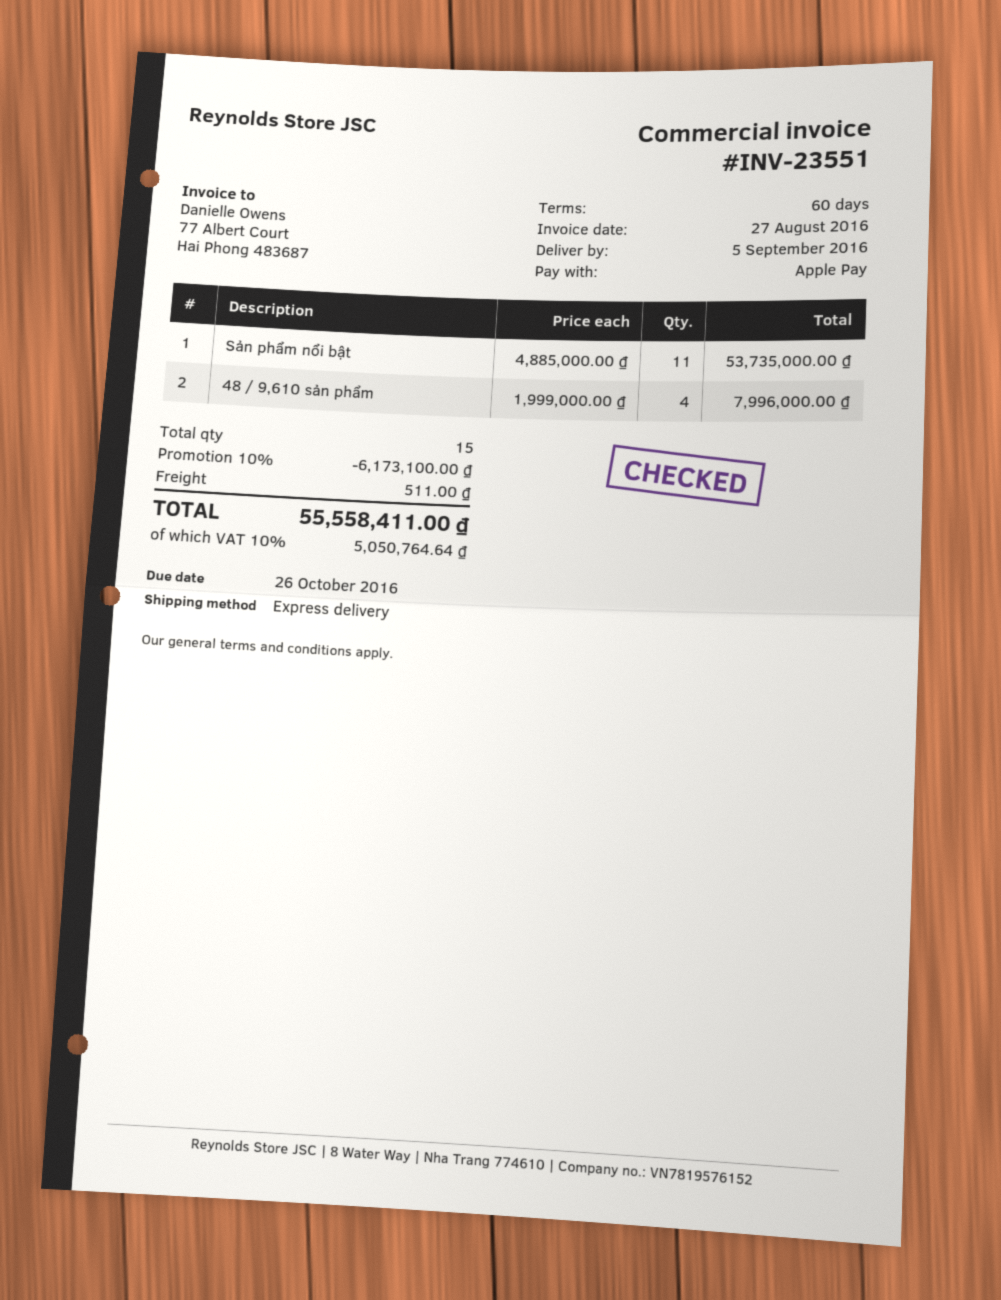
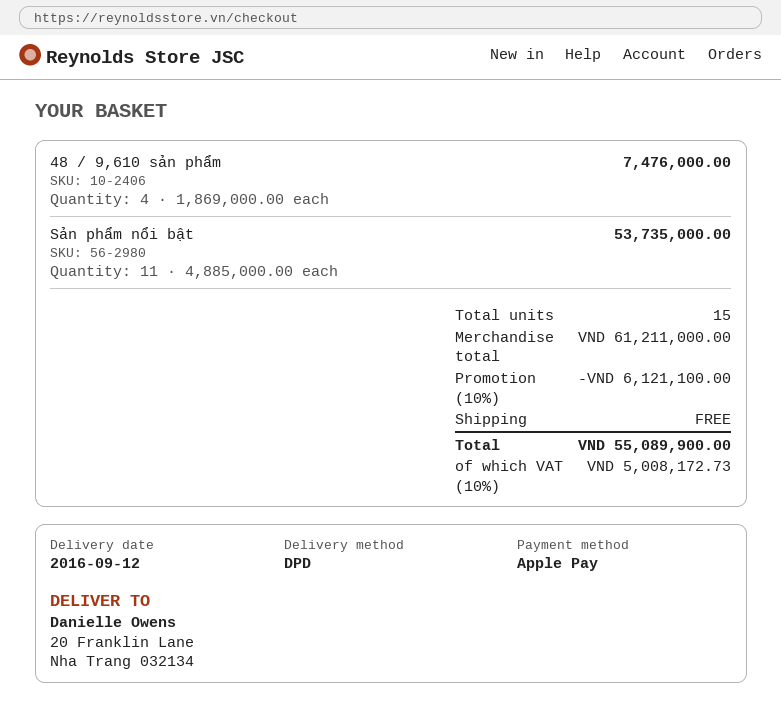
delivery date: 2016-09-05 -> 2016-09-12
shipping method: express -> DPD
48 / 9,610 sản phẩm: 4 x 1999000.00 = 7996000.00 -> 4 x 1869000.00 = 7476000.00
discount: 10% = 6173100.00 -> 10% = 6121100.00
shipping: 511.00 -> 0.00
tax: 10% = 5050764.64 -> 10% = 5008172.73
total: 55558411.00 -> 55089900.00

